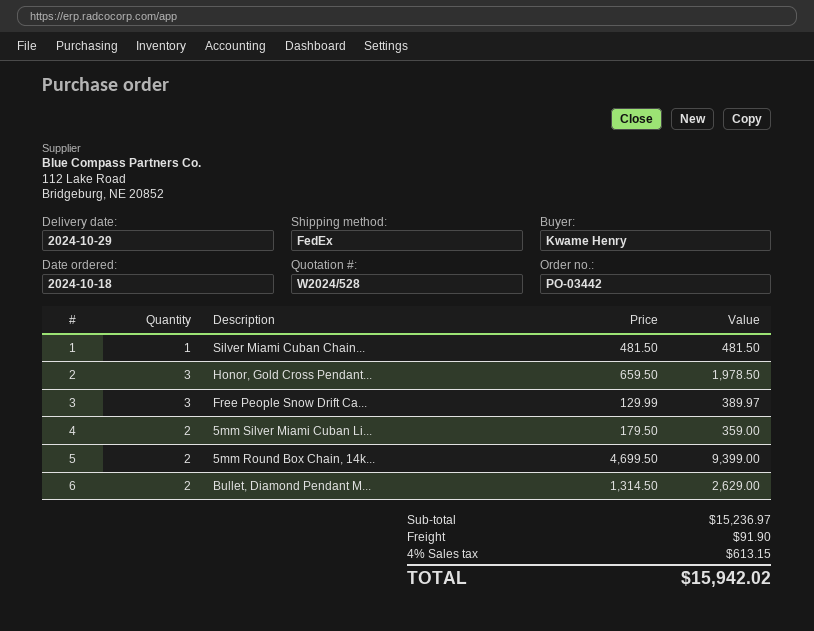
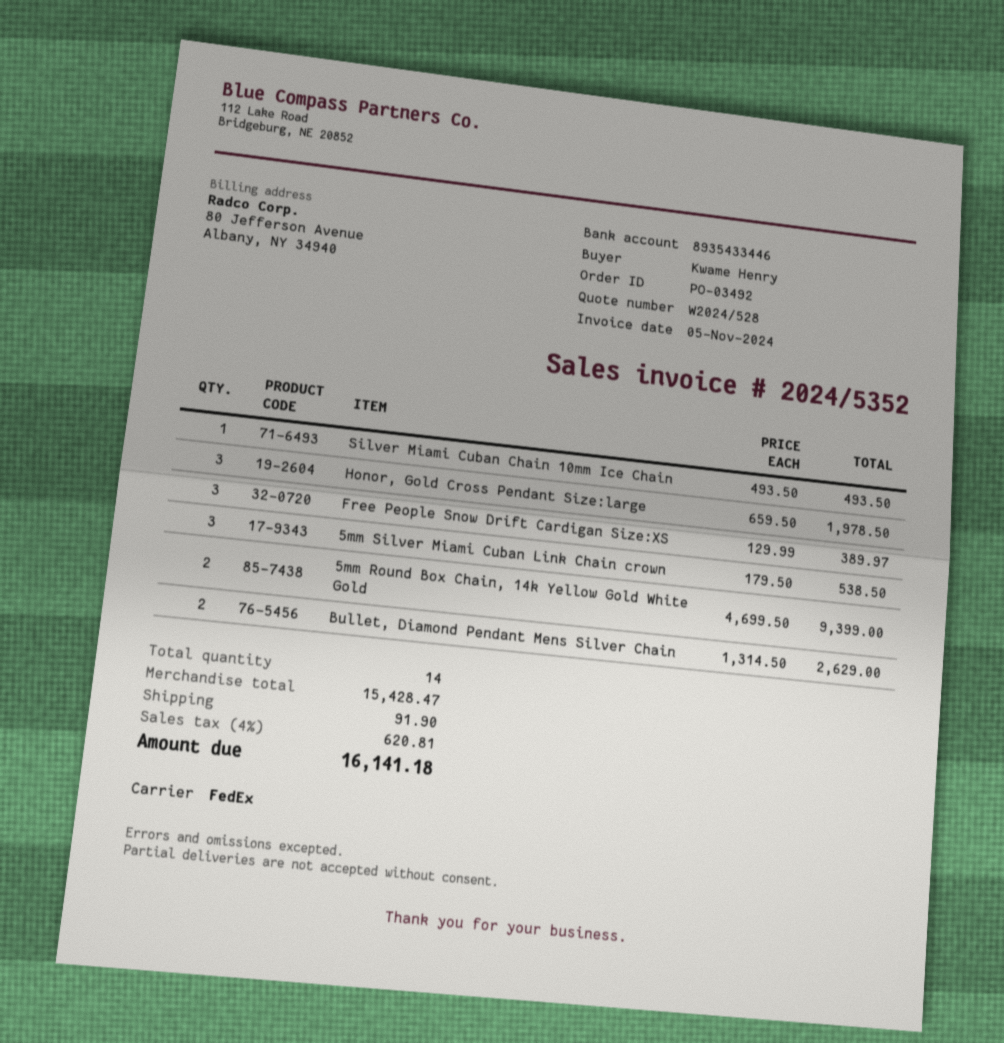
order number: PO-03442 -> PO-03492
Silver Miami Cuban Chain...: 1 x 481.50 = 481.50 -> 1 x 493.50 = 493.50
5mm Silver Miami Cuban Li...: 2 x 179.50 = 359.00 -> 3 x 179.50 = 538.50
subtotal: 15236.97 -> 15428.47
tax: 4% = 613.15 -> 4% = 620.81
total: 15942.02 -> 16141.18

